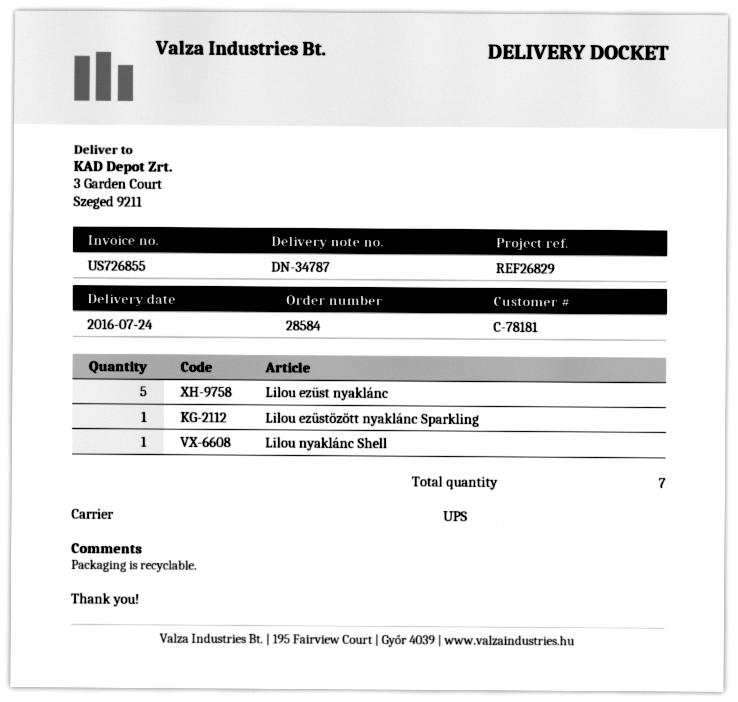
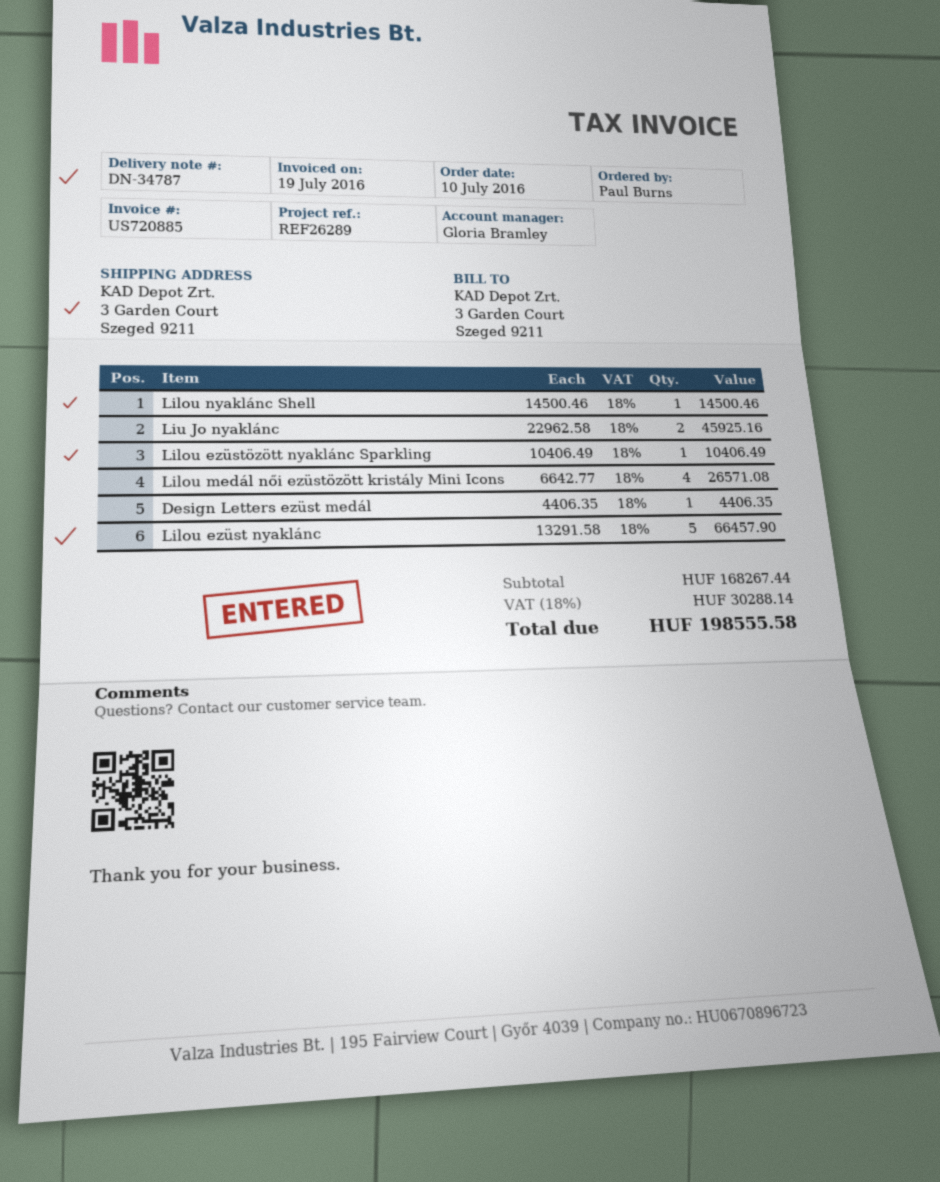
invoice number: US726855 -> US720885
reference: REF26829 -> REF26289
Liu Jo nyaklánc: none -> 2
Lilou medál női ezüstözött kristály Mini Icons: none -> 4
Design Letters ezüst medál: none -> 1

